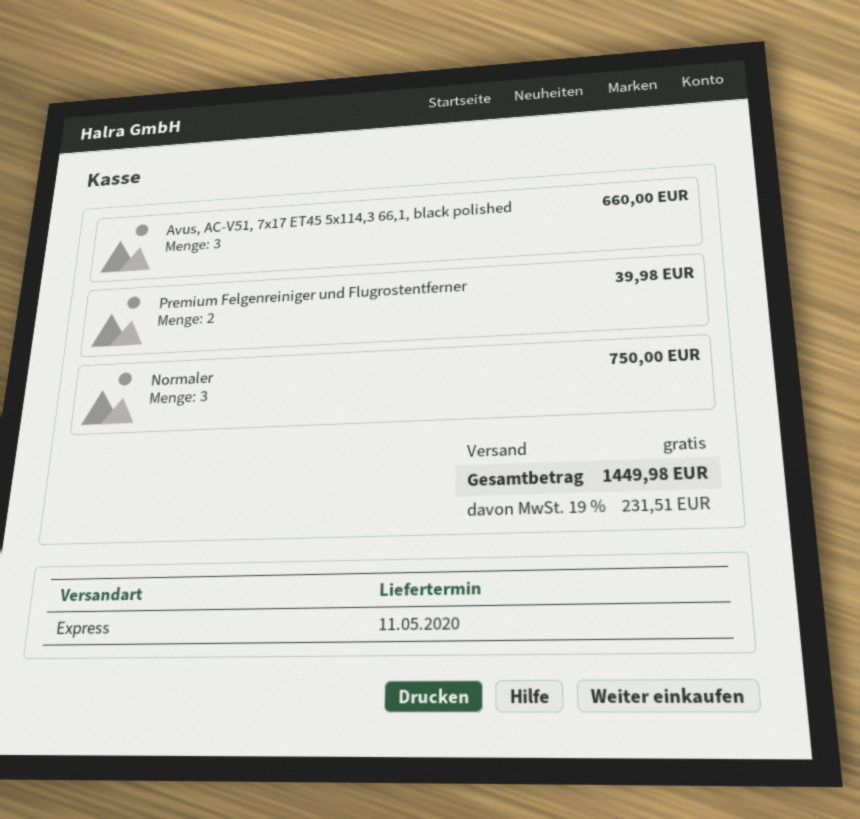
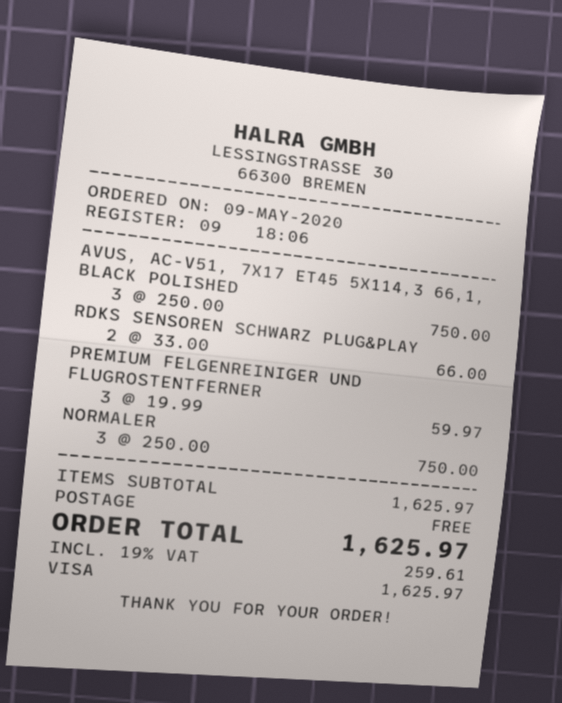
Avus, AC-V51, 7x17 ET45 5x114,3 66,1, black polished: 3 for 660.00 -> 3 for 750.00
Premium Felgenreiniger und Flugrostentferner: 2 for 39.98 -> 3 for 59.97
RDKS SENSOREN SCHWARZ PLUG&PLAY: none -> 2 for 66.00
tax: 19% = 231.51 -> 19% = 259.61
total: 1449.98 -> 1625.97

